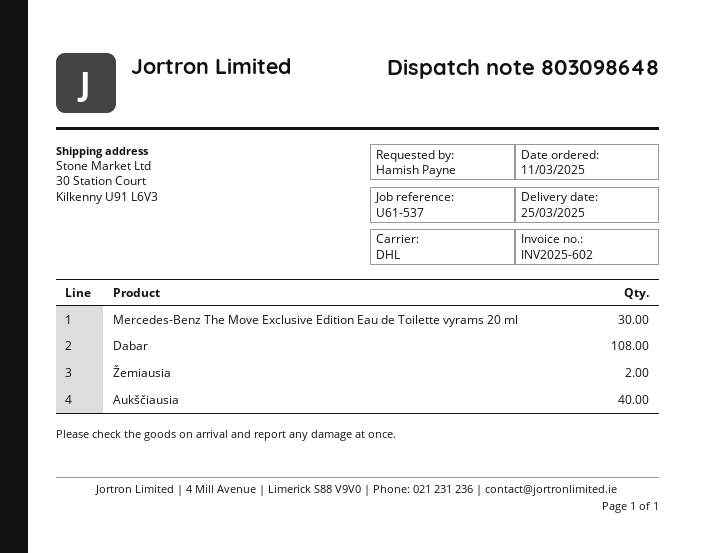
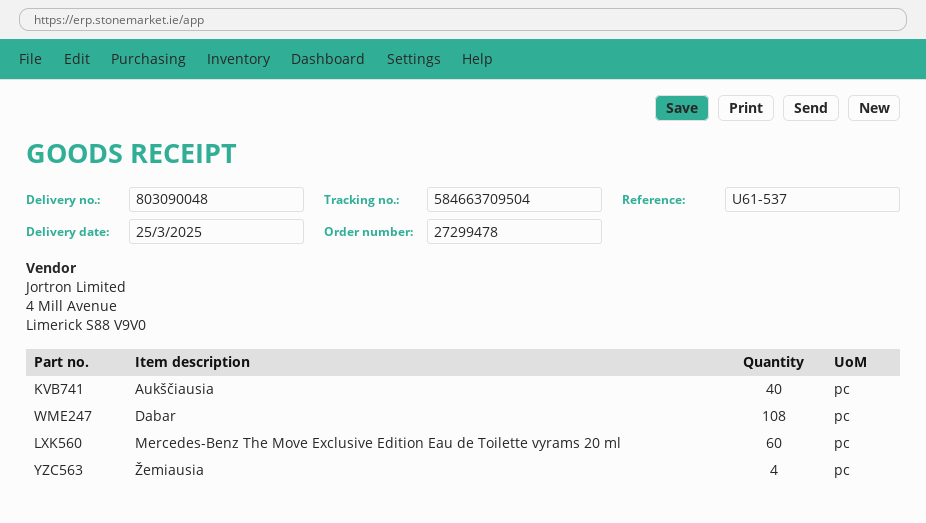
delivery note number: 803098648 -> 803090048
Mercedes-Benz The Move Exclusive Edition Eau de Toilette vyrams 20 ml: 30 -> 60
Žemiausia: 2 -> 4

